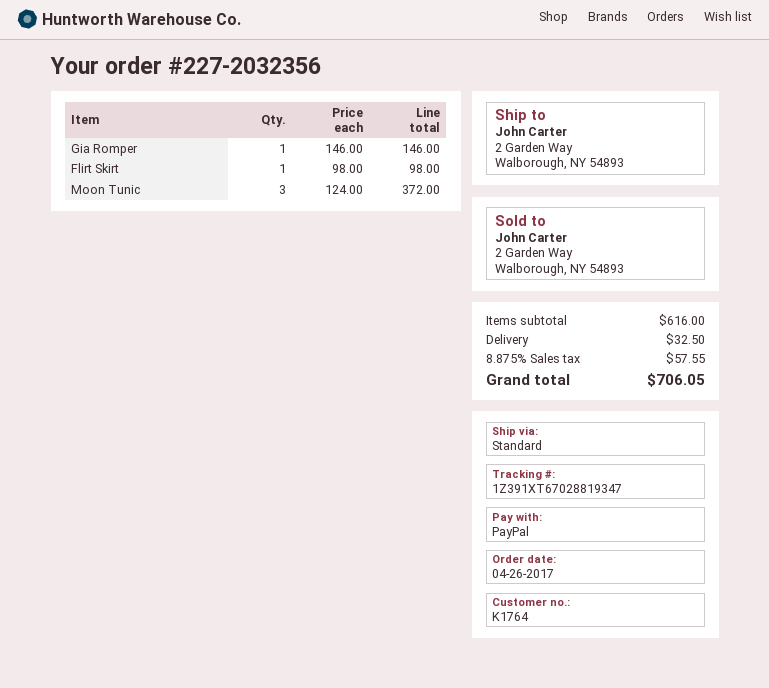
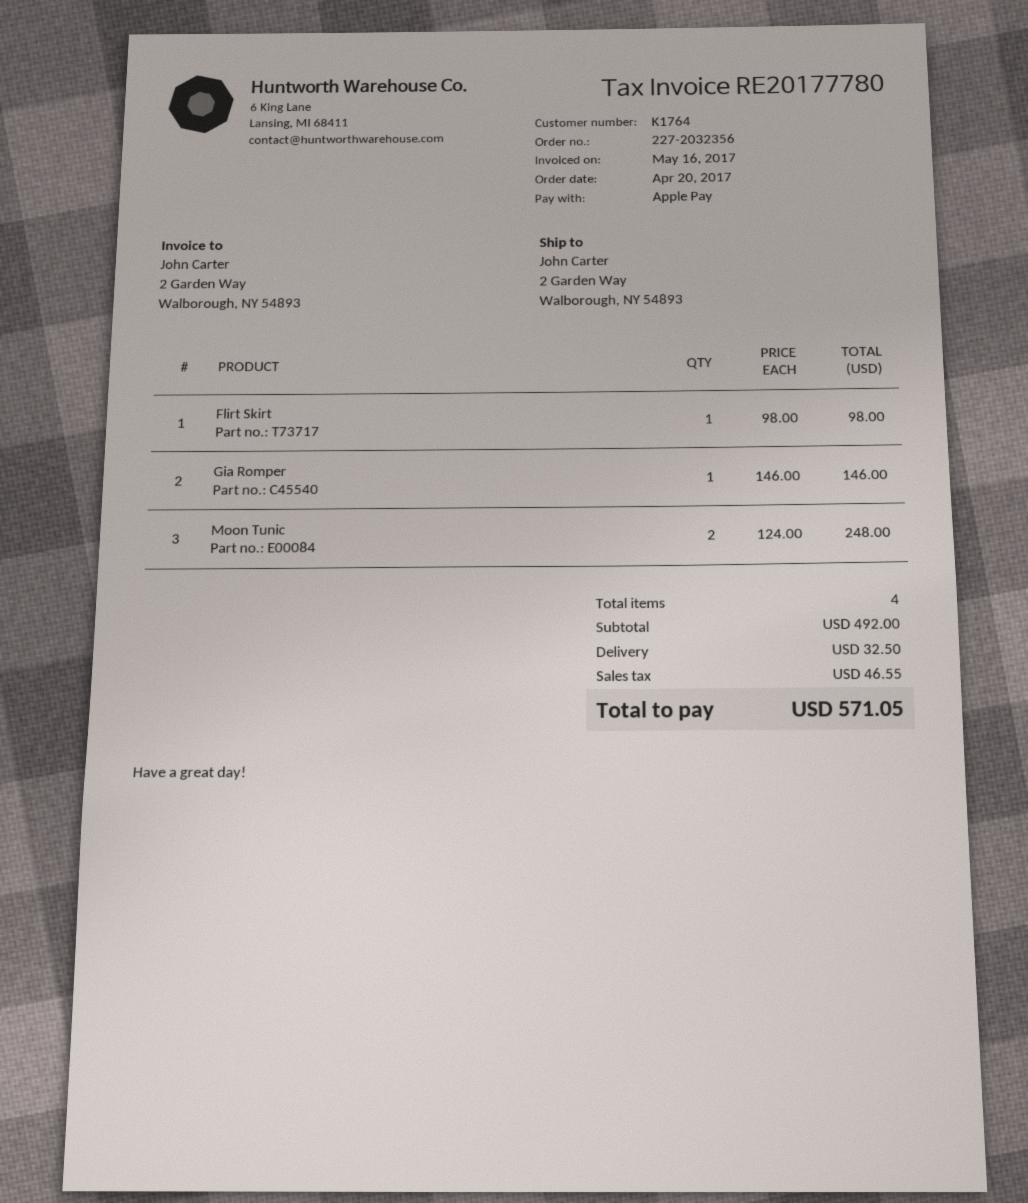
order date: 2017-04-26 -> 2017-04-20
payment method: PayPal -> Apple Pay
Moon Tunic: 3 x 124.00 = 372.00 -> 2 x 124.00 = 248.00
subtotal: 616.00 -> 492.00
tax: 57.55 -> 46.55
total: 706.05 -> 571.05

